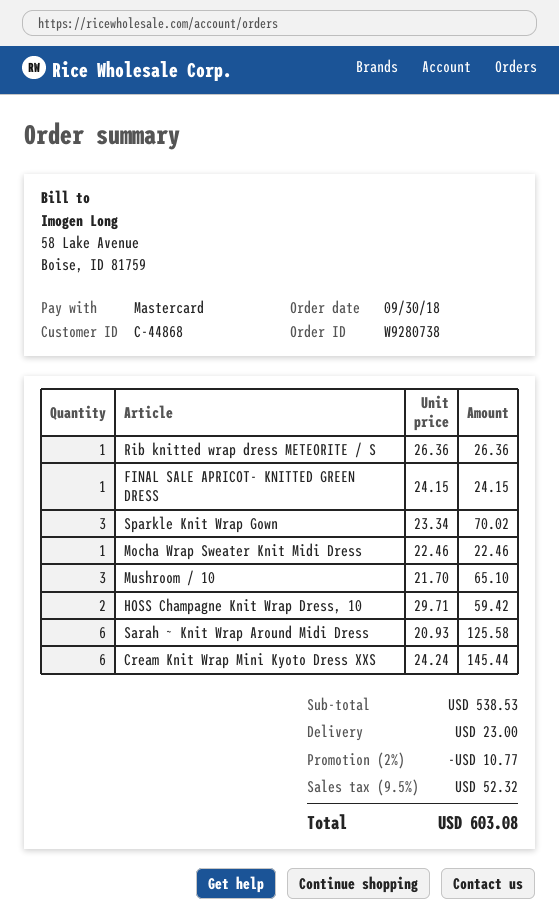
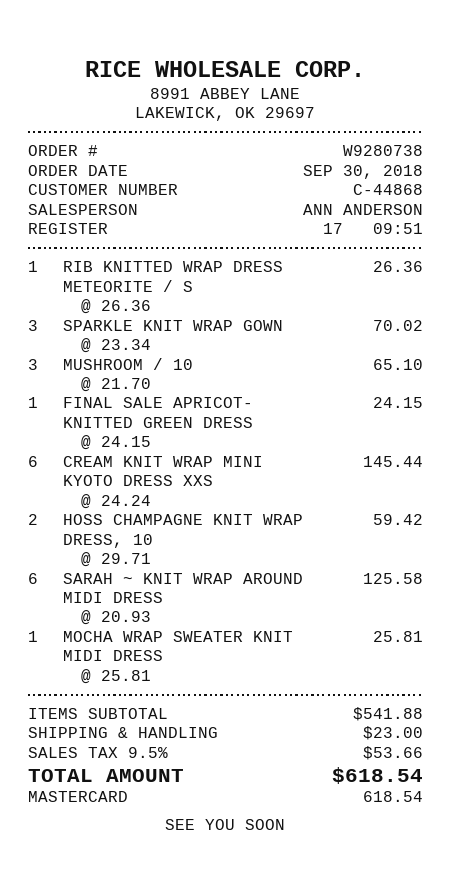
Mocha Wrap Sweater Knit Midi Dress: 1 x 22.46 = 22.46 -> 1 x 25.81 = 25.81
subtotal: 538.53 -> 541.88
discount: 2% = 10.77 -> none
tax: 9.5% = 52.32 -> 9.5% = 53.66
total: 603.08 -> 618.54

